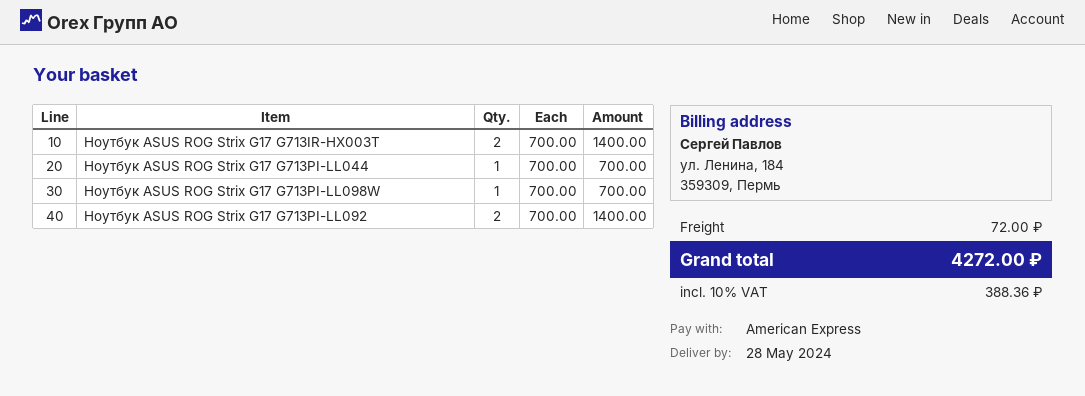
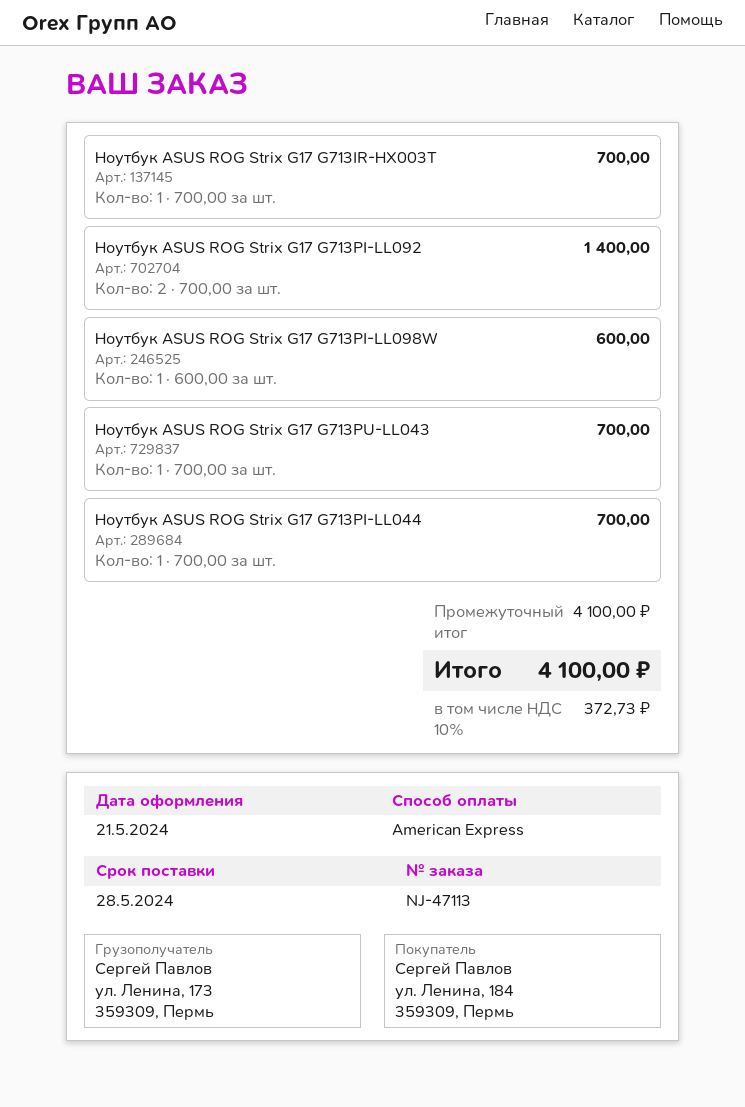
Ноутбук ASUS ROG Strix G17 G713IR-HX003T: 2 x 700.00 = 1400.00 -> 1 x 700.00 = 700.00
Ноутбук ASUS ROG Strix G17 G713PI-LL098W: 1 x 700.00 = 700.00 -> 1 x 600.00 = 600.00
Ноутбук ASUS ROG Strix G17 G713PU-LL043: none -> 1 x 700.00 = 700.00
shipping: 72.00 -> none
tax: 10% = 388.36 -> 10% = 372.73
total: 4272.00 -> 4100.00

